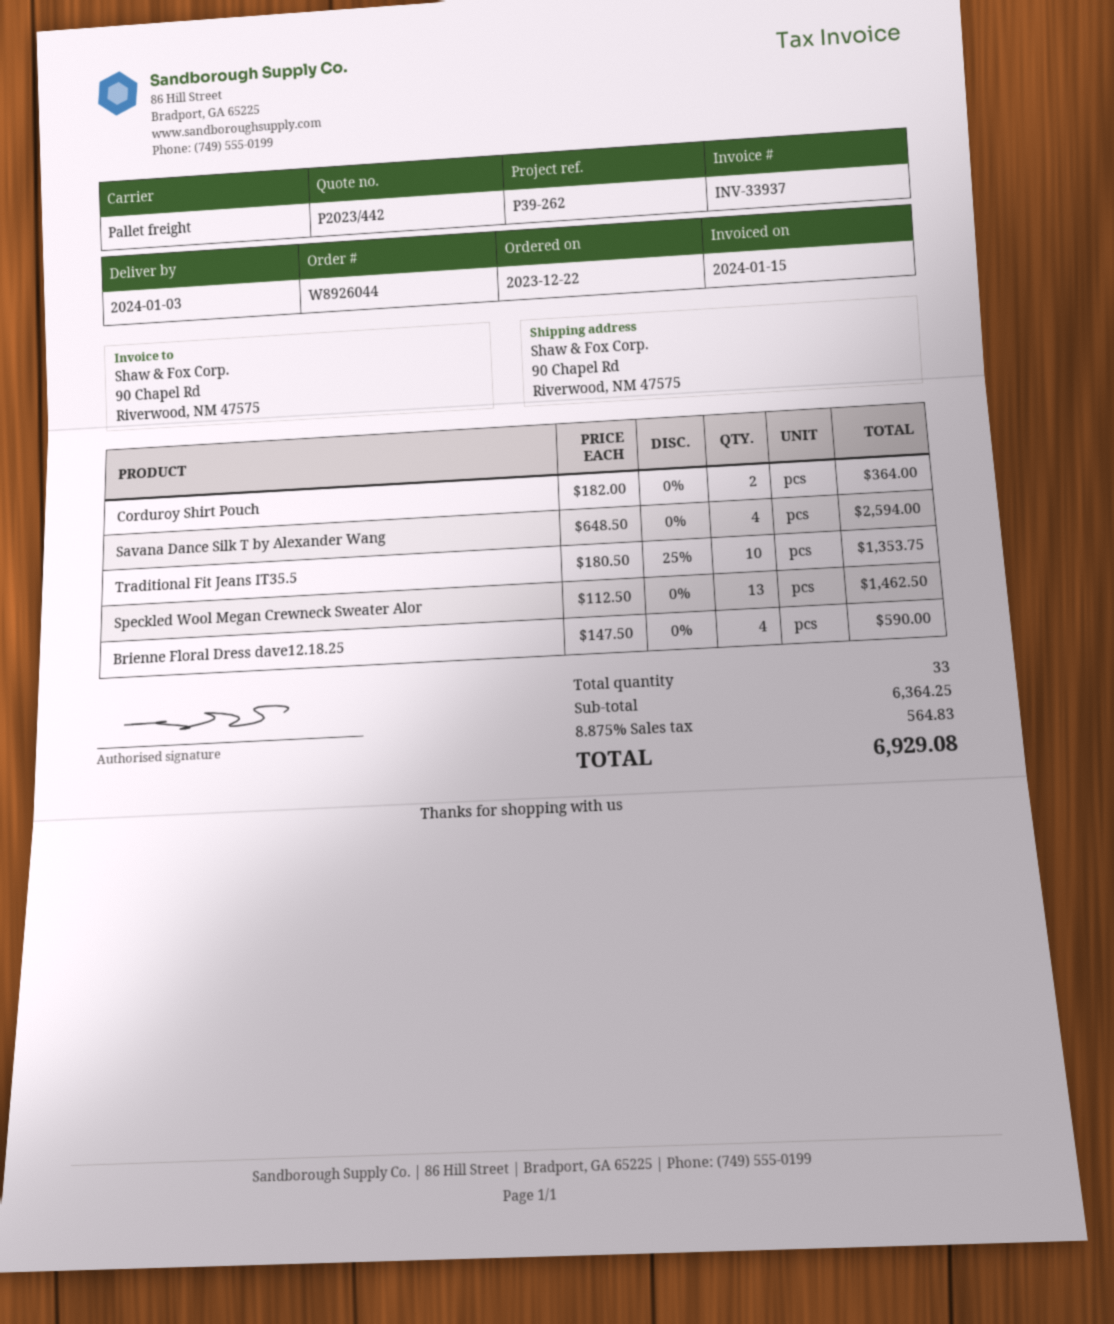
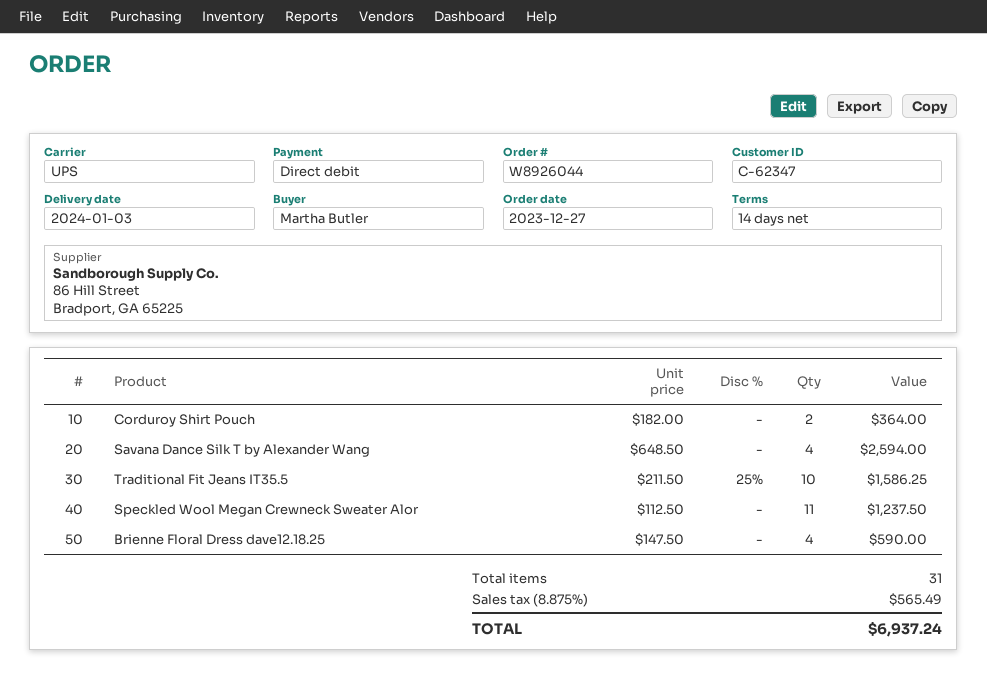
order date: 2023-12-22 -> 2023-12-27
shipping method: pallet freight -> UPS
Traditional Fit Jeans IT35.5: 10 x 180.50 - 25% = 1353.75 -> 10 x 211.50 - 25% = 1586.25
Speckled Wool Megan Crewneck Sweater Alor: 13 x 112.50 = 1462.50 -> 11 x 112.50 = 1237.50
total quantity: 33 -> 31
tax: 8.875% = 564.83 -> 8.875% = 565.49
total: 6929.08 -> 6937.24

